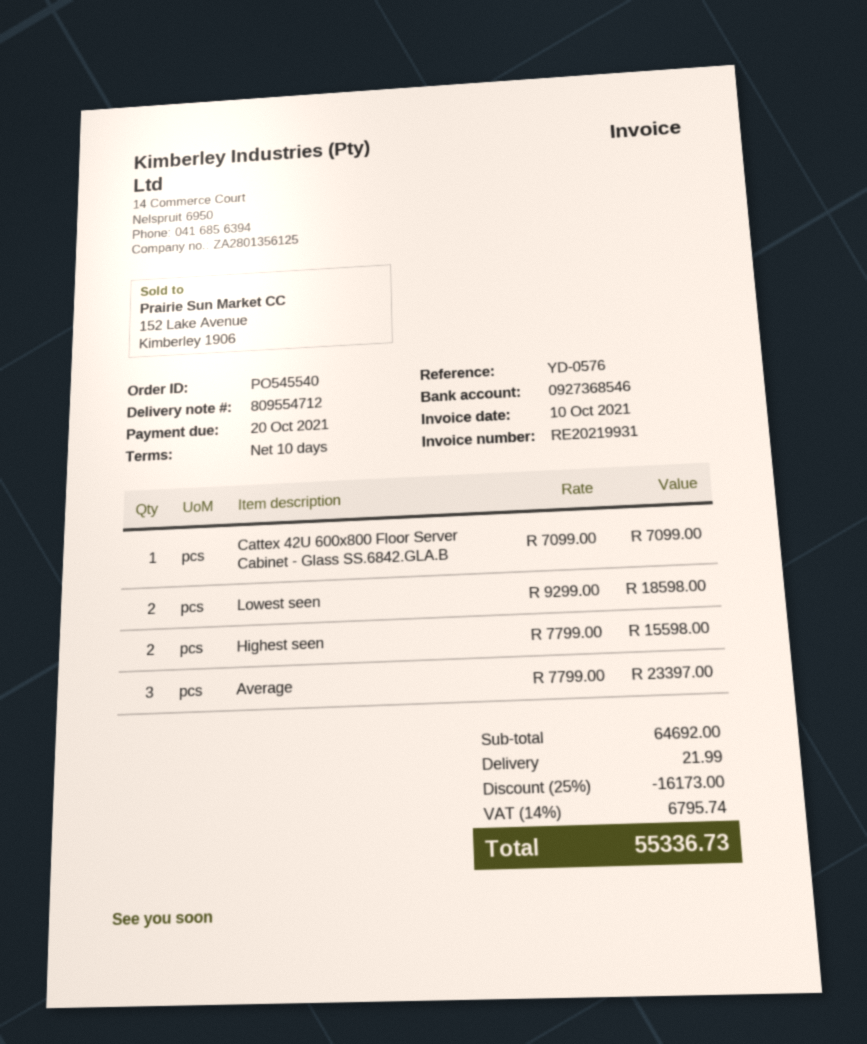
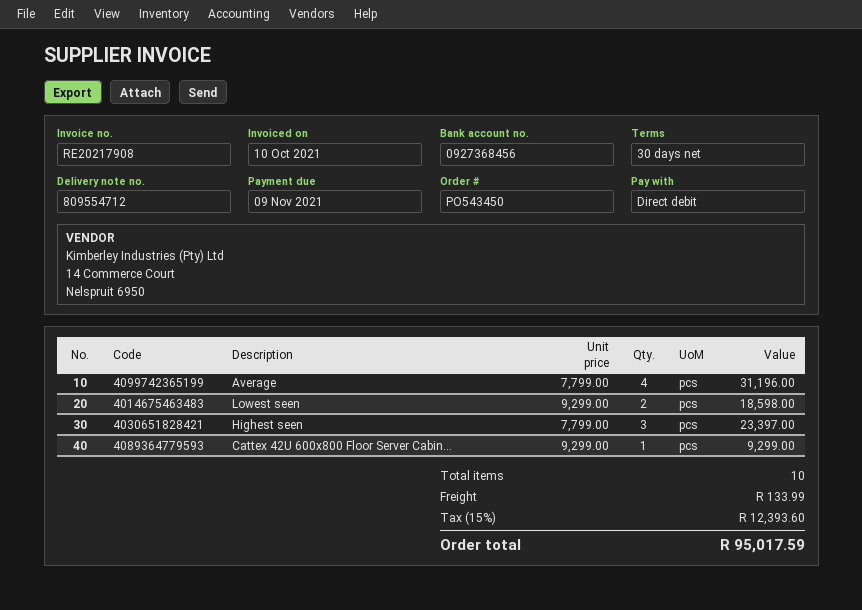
order number: PO545540 -> PO543450
invoice number: RE20219931 -> RE20217908
payment terms: 10 days -> 30 days
due date: 2021-10-20 -> 2021-11-09
bank account: 0927368546 -> 0927368456
Cattex 42U 600x800 Floor Server Cabinet - Glass SS.6842.GLA.B: 1 x 7099.00 = 7099.00 -> 1 x 9299.00 = 9299.00
Highest seen: 2 x 7799.00 = 15598.00 -> 3 x 7799.00 = 23397.00
Average: 3 x 7799.00 = 23397.00 -> 4 x 7799.00 = 31196.00
discount: 25% = 16173.00 -> none
shipping: 21.99 -> 133.99
tax: 14% = 6795.74 -> 15% = 12393.60
total: 55336.73 -> 95017.59

